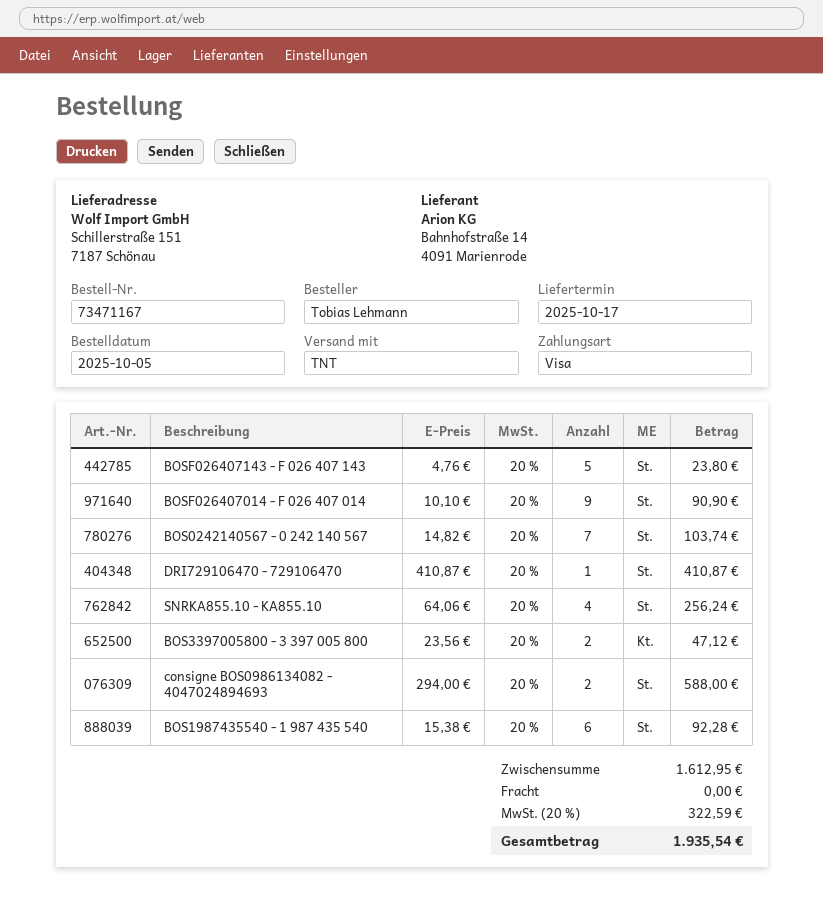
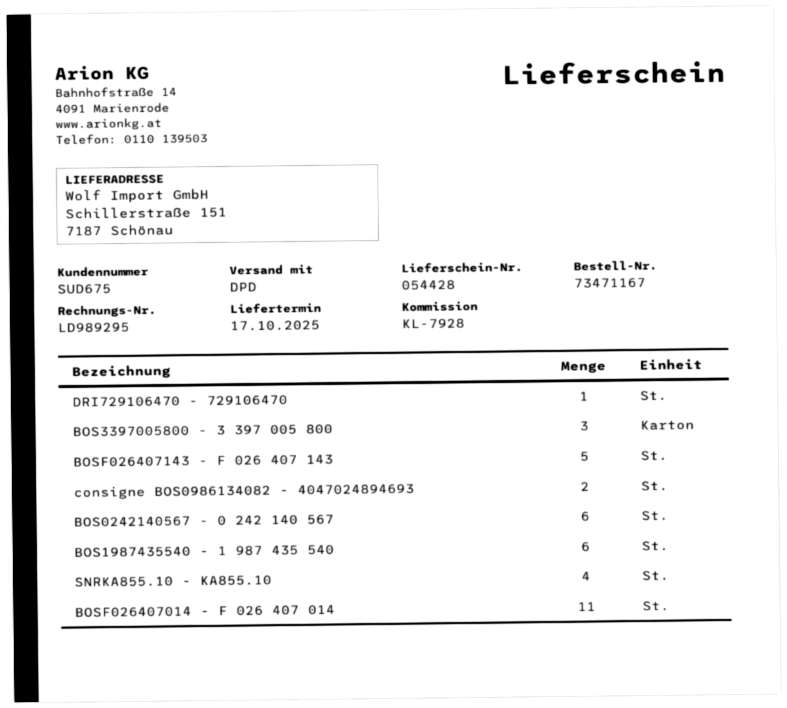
shipping method: TNT -> DPD
BOSF026407014 - F 026 407 014: 9 -> 11
BOS0242140567 - 0 242 140 567: 7 -> 6
BOS3397005800 - 3 397 005 800: 2 -> 3

